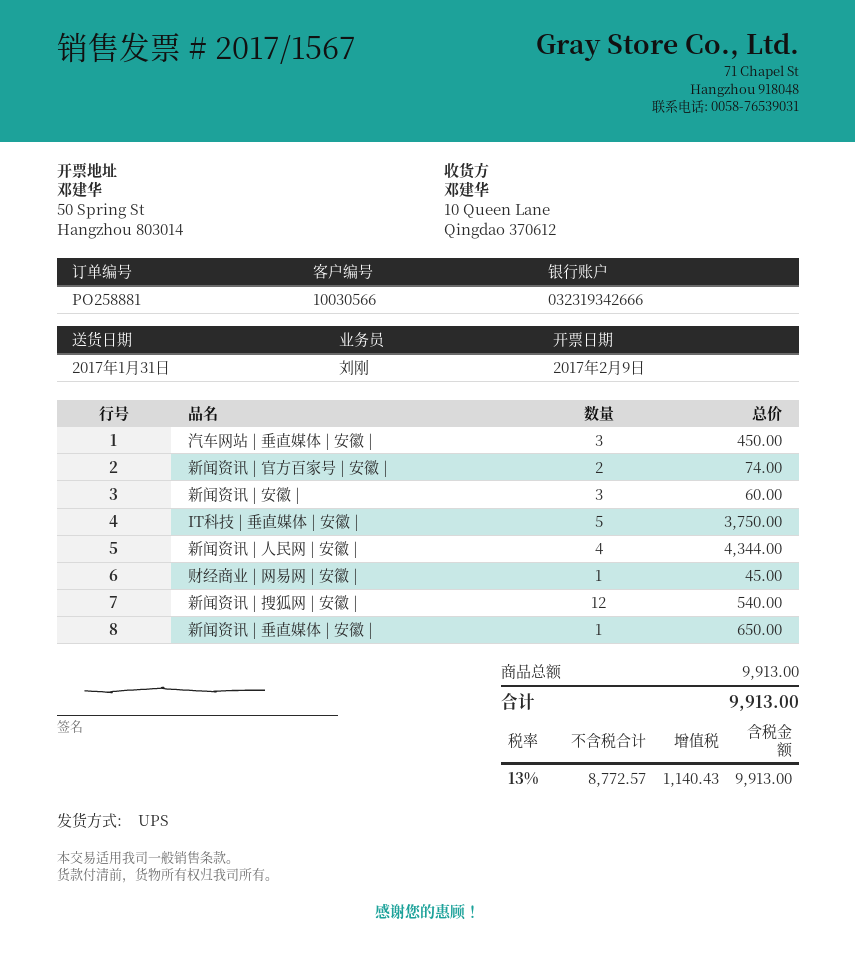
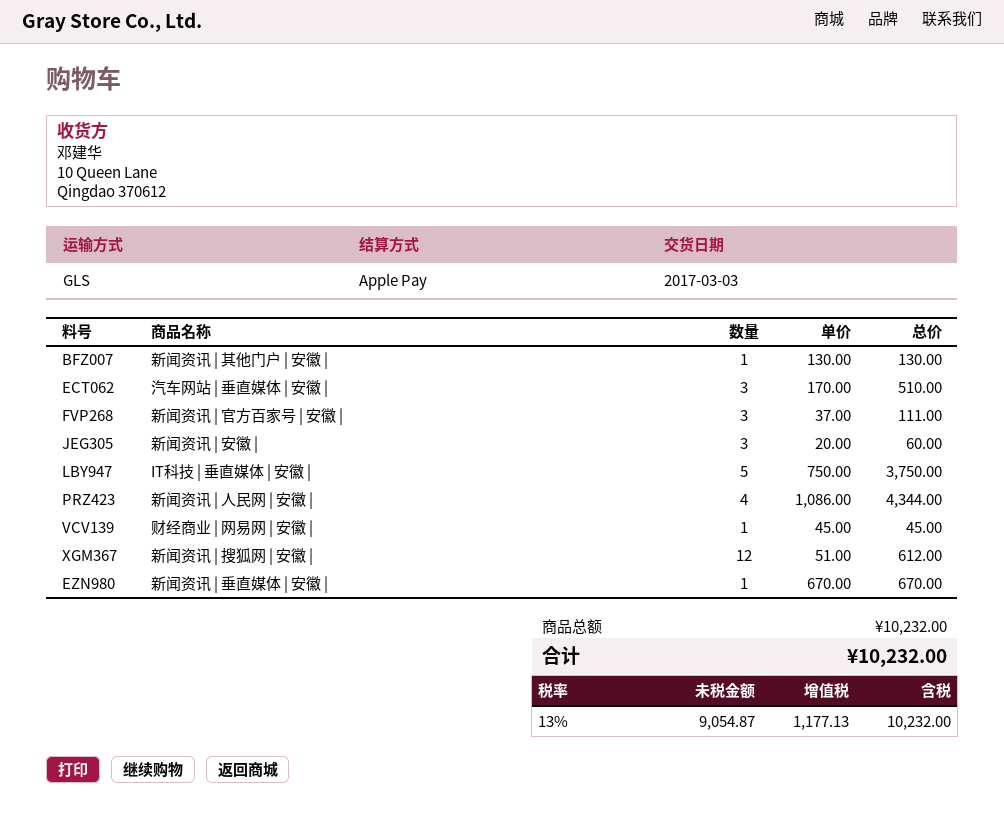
delivery date: 2017-01-31 -> 2017-03-03
shipping method: UPS -> GLS
汽车网站 | 垂直媒体 | 安徽 |: 3 for 450.00 -> 3 for 510.00
新闻资讯 | 官方百家号 | 安徽 |: 2 for 74.00 -> 3 for 111.00
新闻资讯 | 搜狐网 | 安徽 |: 12 for 540.00 -> 12 for 612.00
新闻资讯 | 垂直媒体 | 安徽 |: 1 for 650.00 -> 1 for 670.00
新闻资讯 | 其他门户 | 安徽 |: none -> 1 for 130.00
subtotal: 9913.00 -> 10232.00
net: 8772.57 -> 9054.87
tax: 13% = 1140.43 -> 13% = 1177.13
total: 9913.00 -> 10232.00

